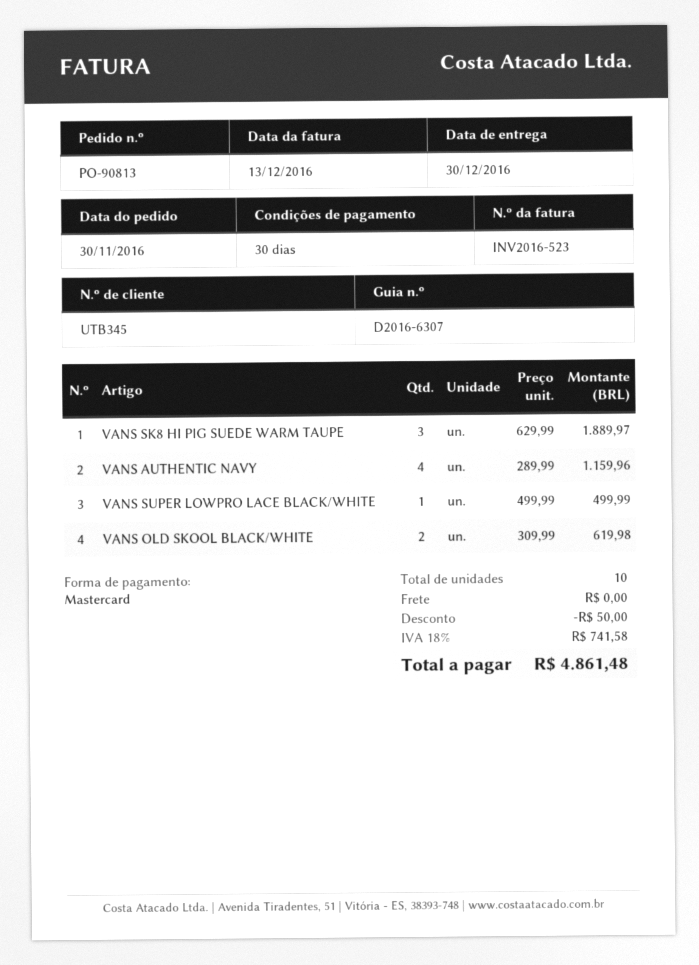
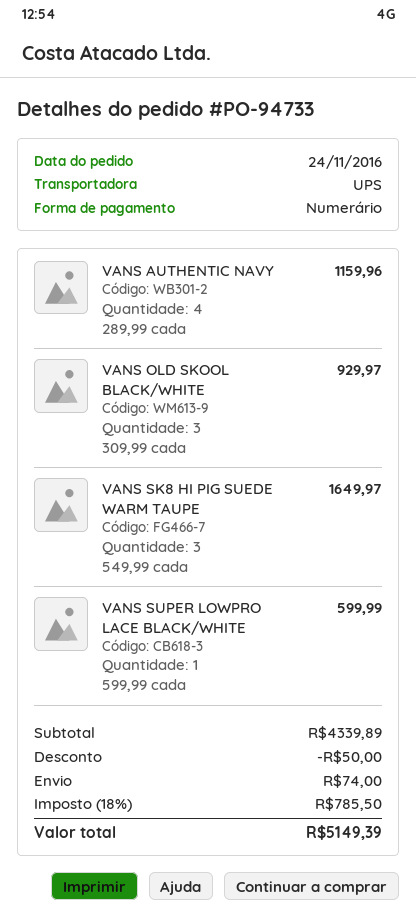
order number: PO-90813 -> PO-94733
order date: 2016-11-30 -> 2016-11-24
payment method: Mastercard -> cash
VANS SK8 HI PIG SUEDE WARM TAUPE: 3 x 629.99 = 1889.97 -> 3 x 549.99 = 1649.97
VANS SUPER LOWPRO LACE BLACK/WHITE: 1 x 499.99 = 499.99 -> 1 x 599.99 = 599.99
VANS OLD SKOOL BLACK/WHITE: 2 x 309.99 = 619.98 -> 3 x 309.99 = 929.97
shipping: 0.00 -> 74.00
tax: 18% = 741.58 -> 18% = 785.50
total: 4861.48 -> 5149.39

